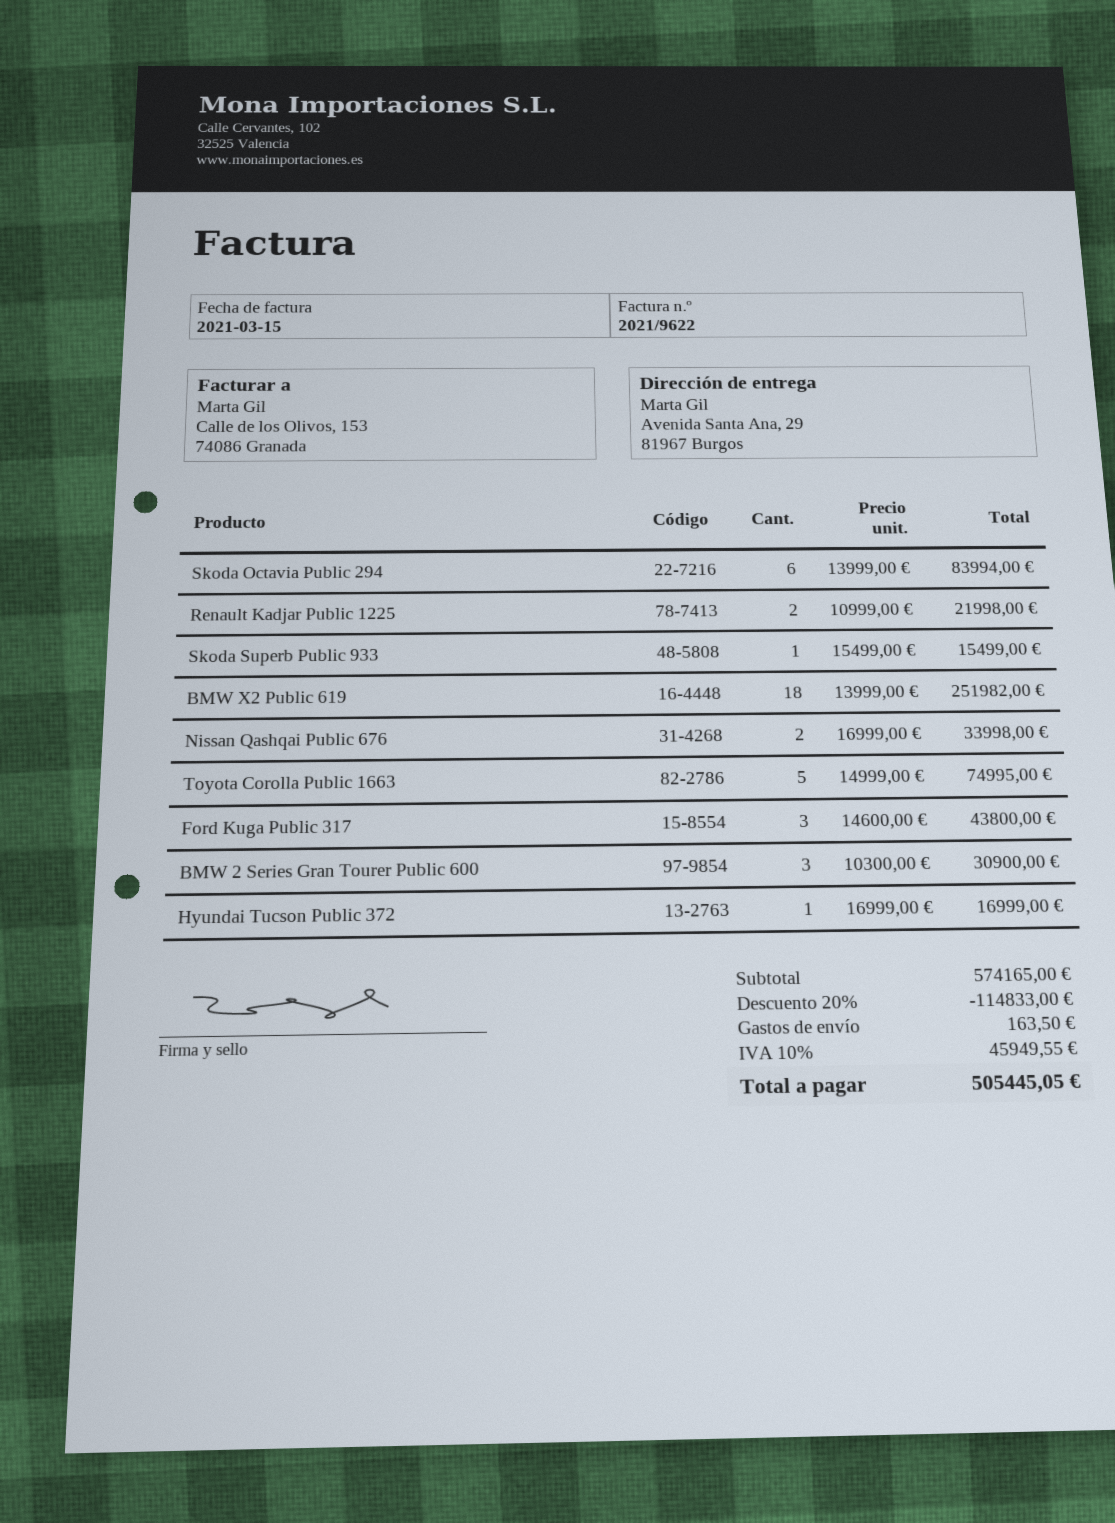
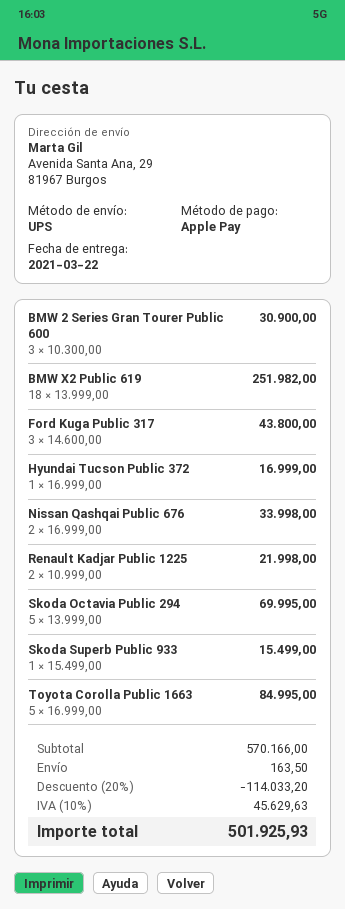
Skoda Octavia Public 294: 6 x 13999.00 = 83994.00 -> 5 x 13999.00 = 69995.00
Toyota Corolla Public 1663: 5 x 14999.00 = 74995.00 -> 5 x 16999.00 = 84995.00
subtotal: 574165.00 -> 570166.00
discount: 20% = 114833.00 -> 20% = 114033.20
tax: 10% = 45949.55 -> 10% = 45629.63
total: 505445.05 -> 501925.93

